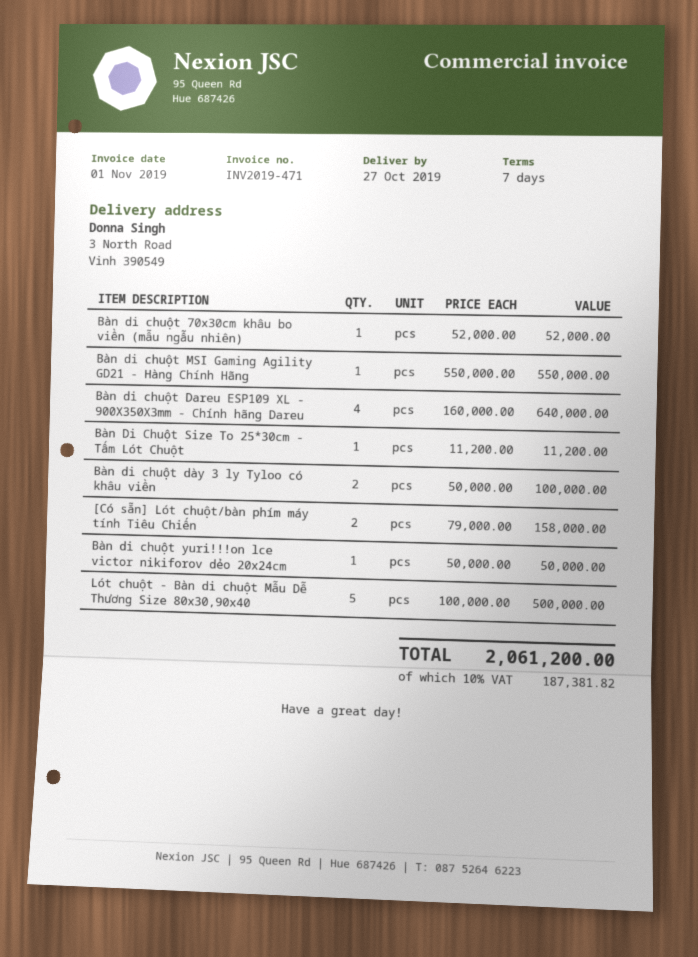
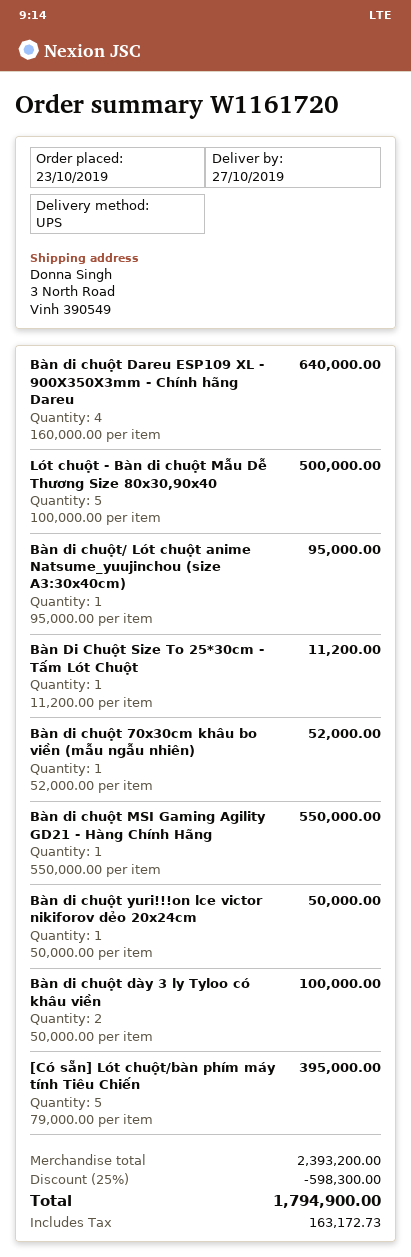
[Có sẵn] Lót chuột/bàn phím máy tính Tiêu Chiến: 2 x 79000.00 = 158000.00 -> 5 x 79000.00 = 395000.00
Bàn di chuột/ Lót chuột anime Natsume_yuujinchou (size A3:30x40cm): none -> 1 x 95000.00 = 95000.00
discount: none -> 25% = 598300.00
tax: 187381.82 -> 163172.73
total: 2061200.00 -> 1794900.00

